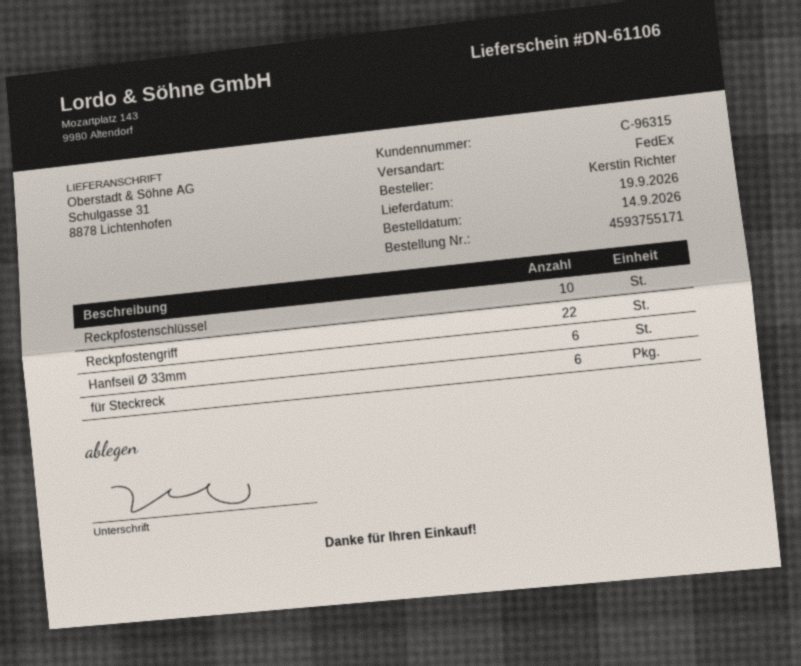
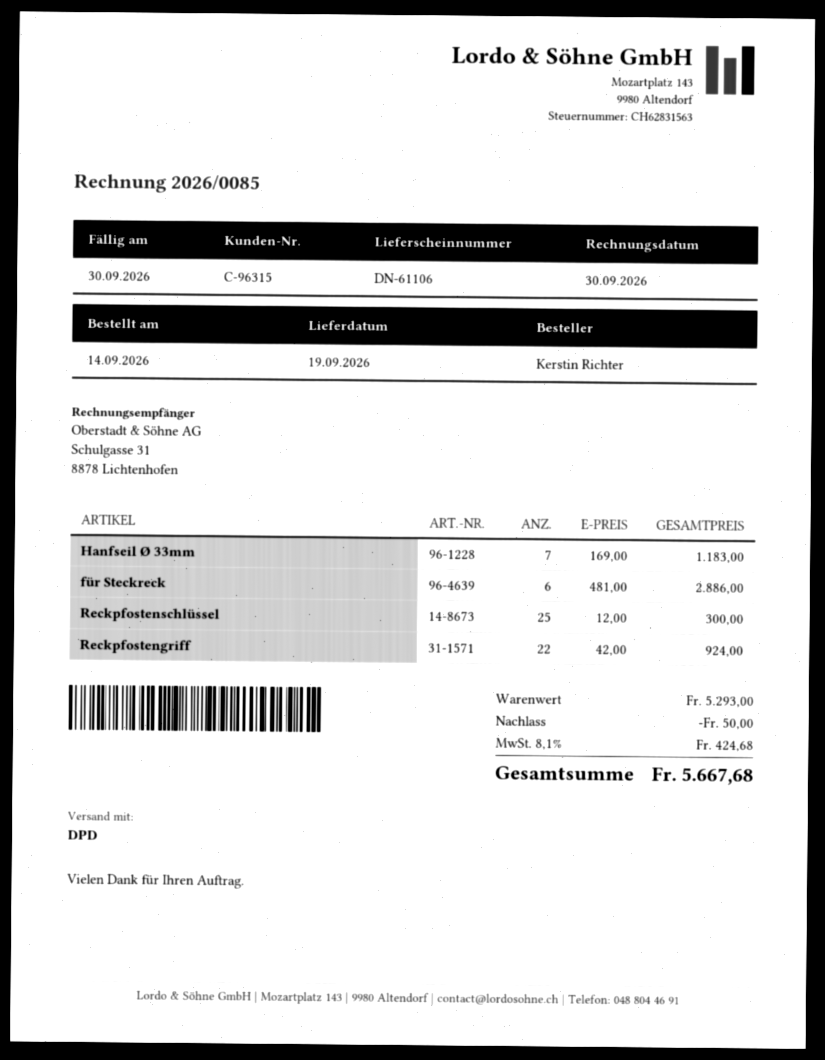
shipping method: FedEx -> DPD
Reckpfostenschlüssel: 10 -> 25
Hanfseil Ø 33mm: 6 -> 7

